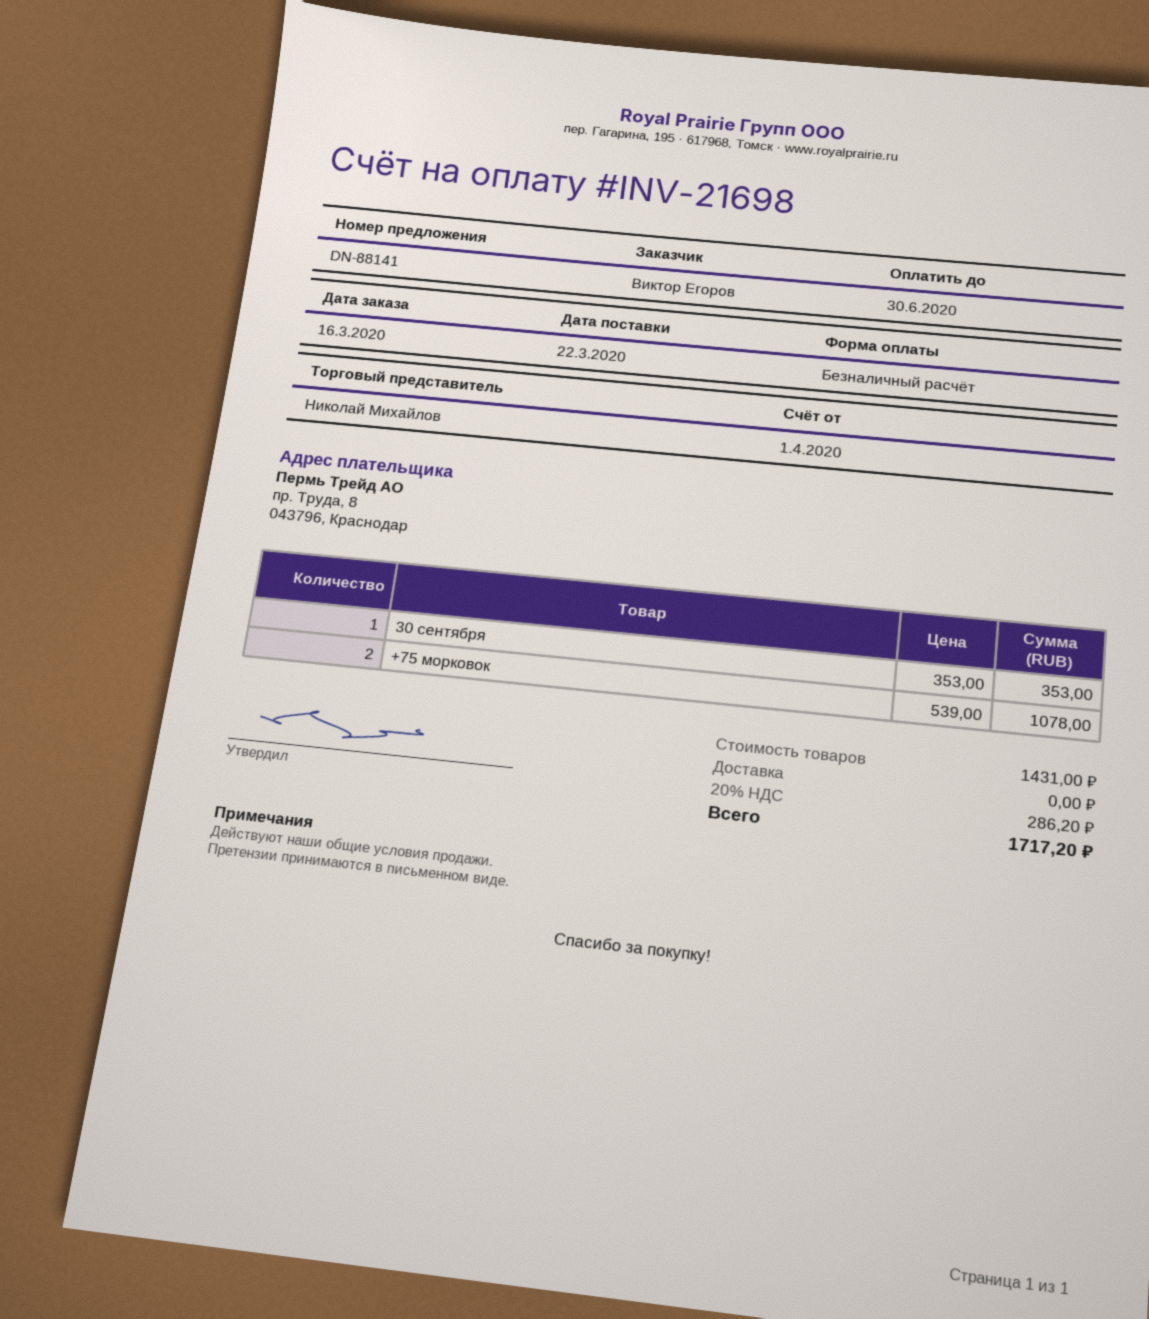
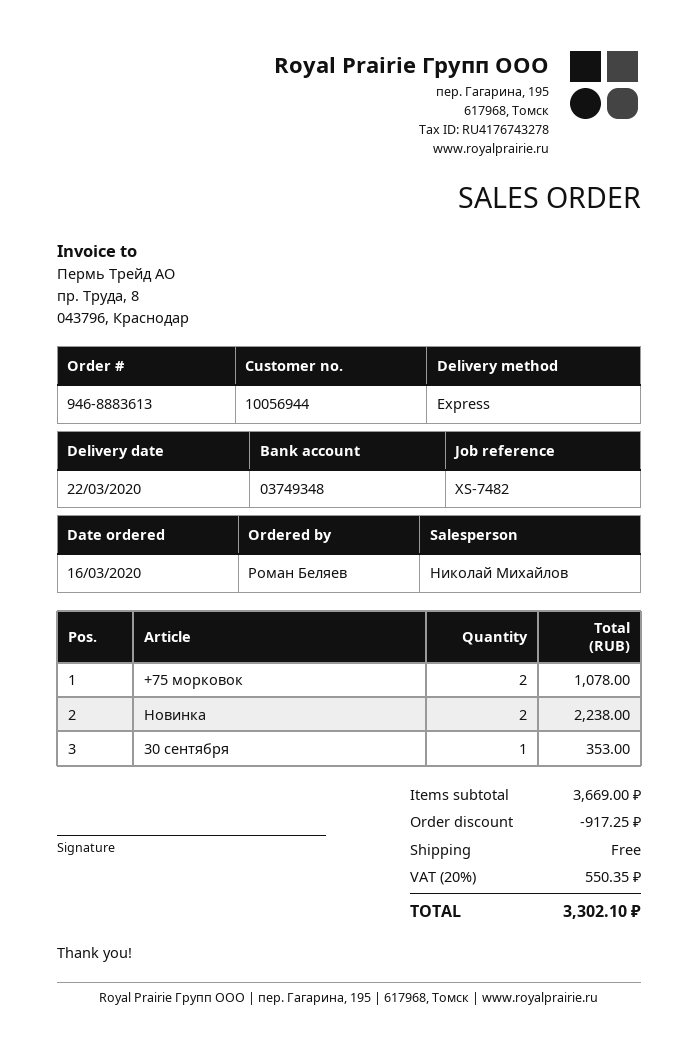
ordered by: Виктор Егоров -> Роман Беляев
Новинка: none -> 2 for 2238.00
subtotal: 1431.00 -> 3669.00
discount: none -> 917.25
tax: 20% = 286.20 -> 20% = 550.35
total: 1717.20 -> 3302.10

